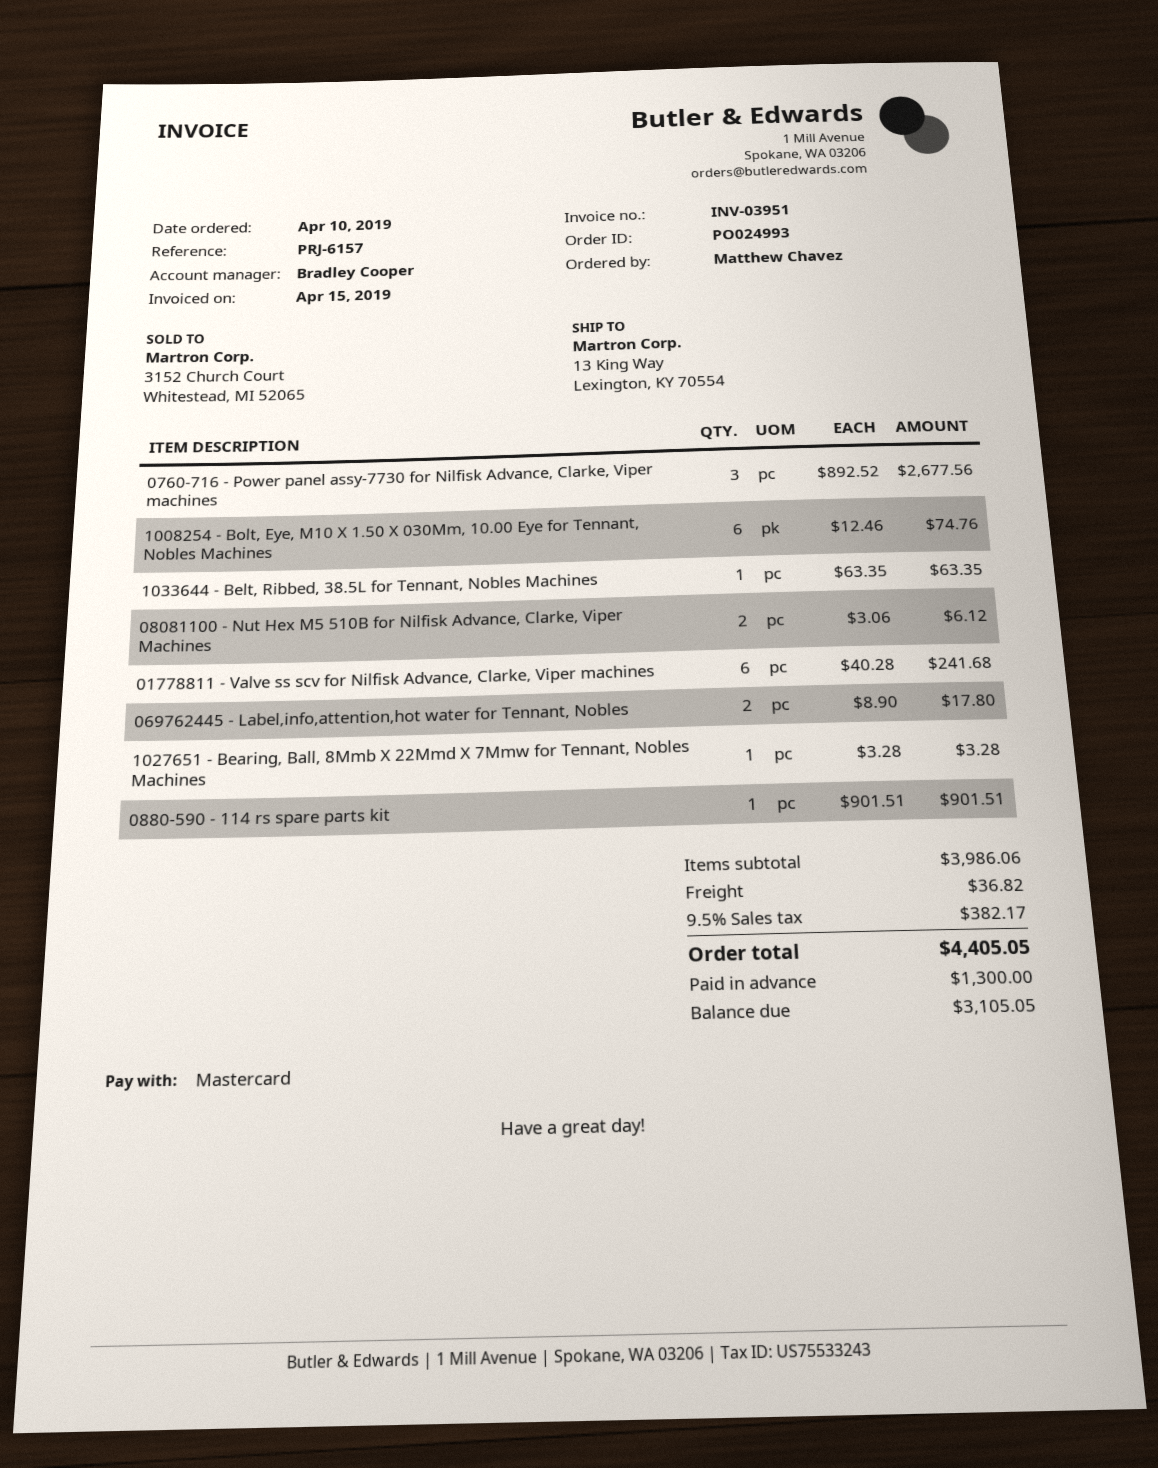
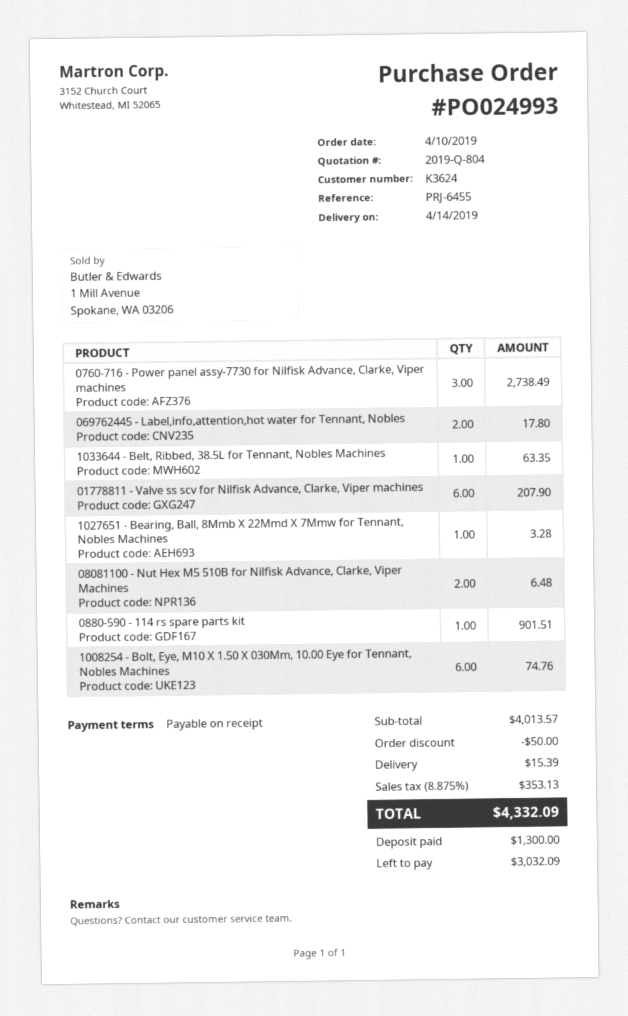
reference: PRJ-6157 -> PRJ-6455
0760-716 - Power panel assy-7730 for Nilfisk Advance, Clarke, Viper machines: 3 for 2677.56 -> 3 for 2738.49
08081100 - Nut Hex M5 510B for Nilfisk Advance, Clarke, Viper Machines: 2 for 6.12 -> 2 for 6.48
01778811 - Valve ss scv for Nilfisk Advance, Clarke, Viper machines: 6 for 241.68 -> 6 for 207.90
subtotal: 3986.06 -> 4013.57
discount: none -> 50.00
shipping: 36.82 -> 15.39
tax: 9.5% = 382.17 -> 8.875% = 353.13
total: 4405.05 -> 4332.09
balance: 3105.05 -> 3032.09

